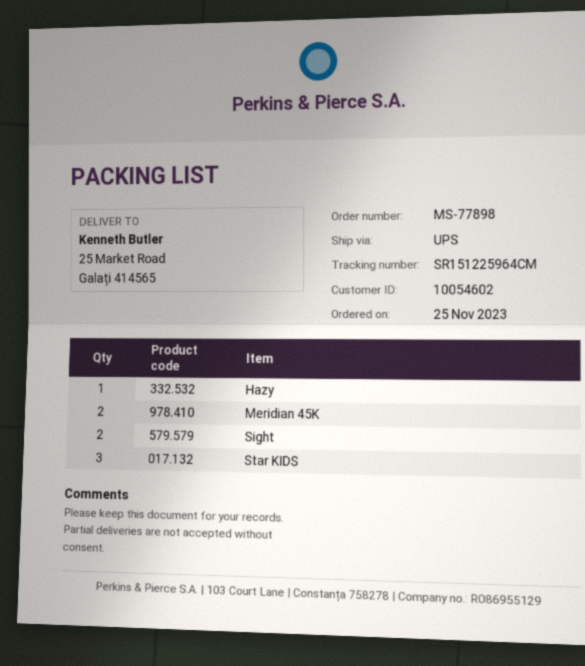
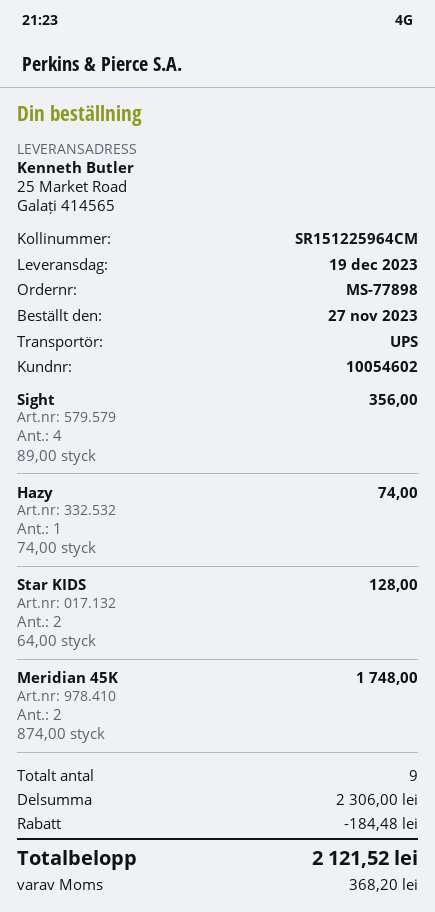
order date: 2023-11-25 -> 2023-11-27
Sight: 2 -> 4
Star KIDS: 3 -> 2

